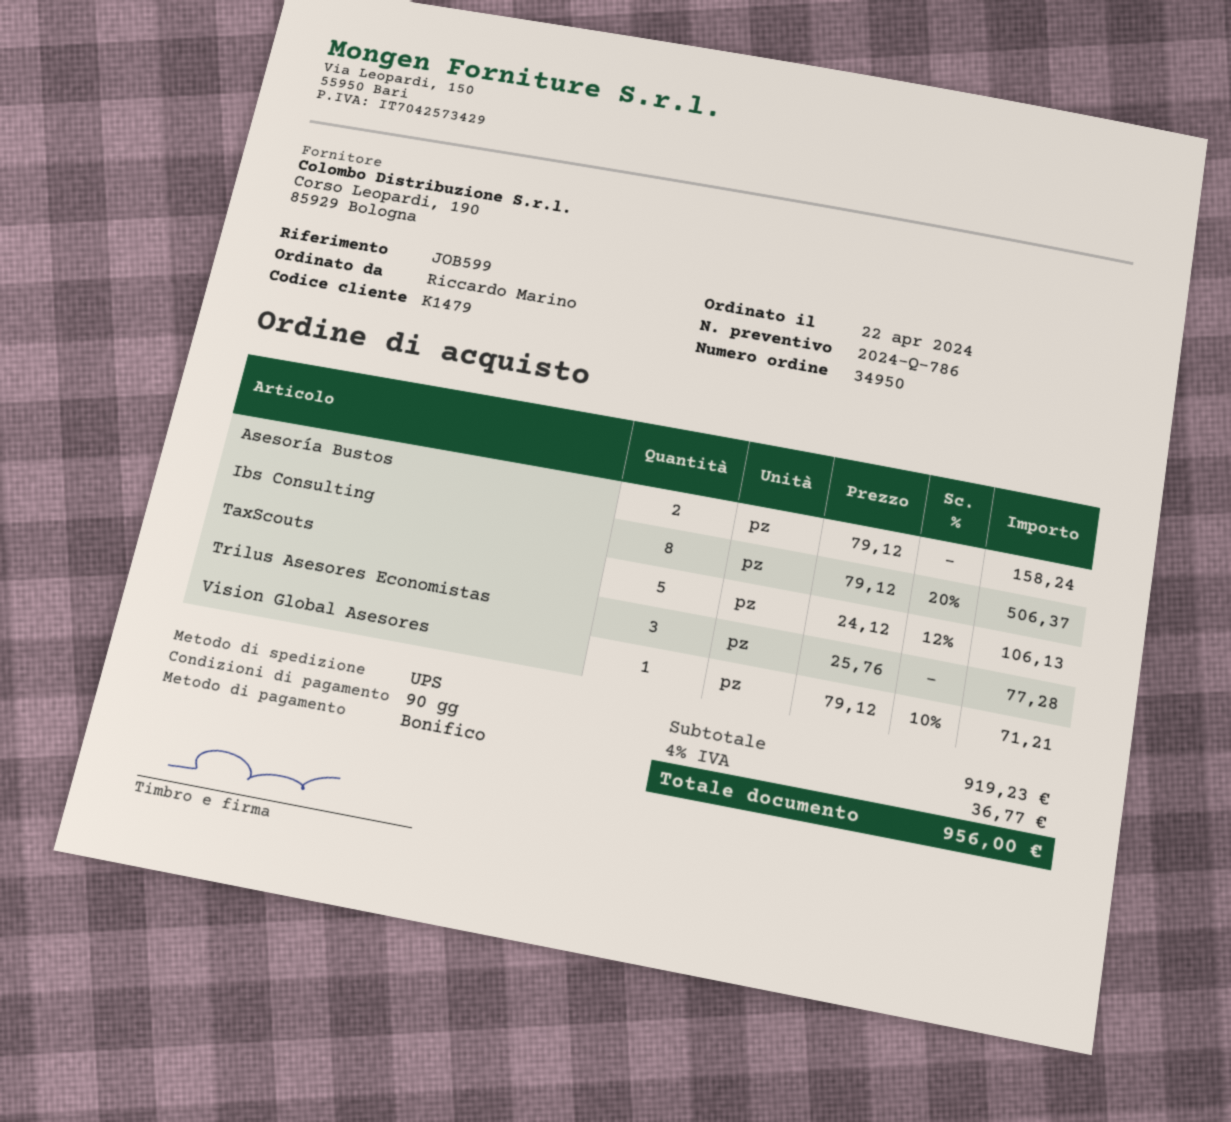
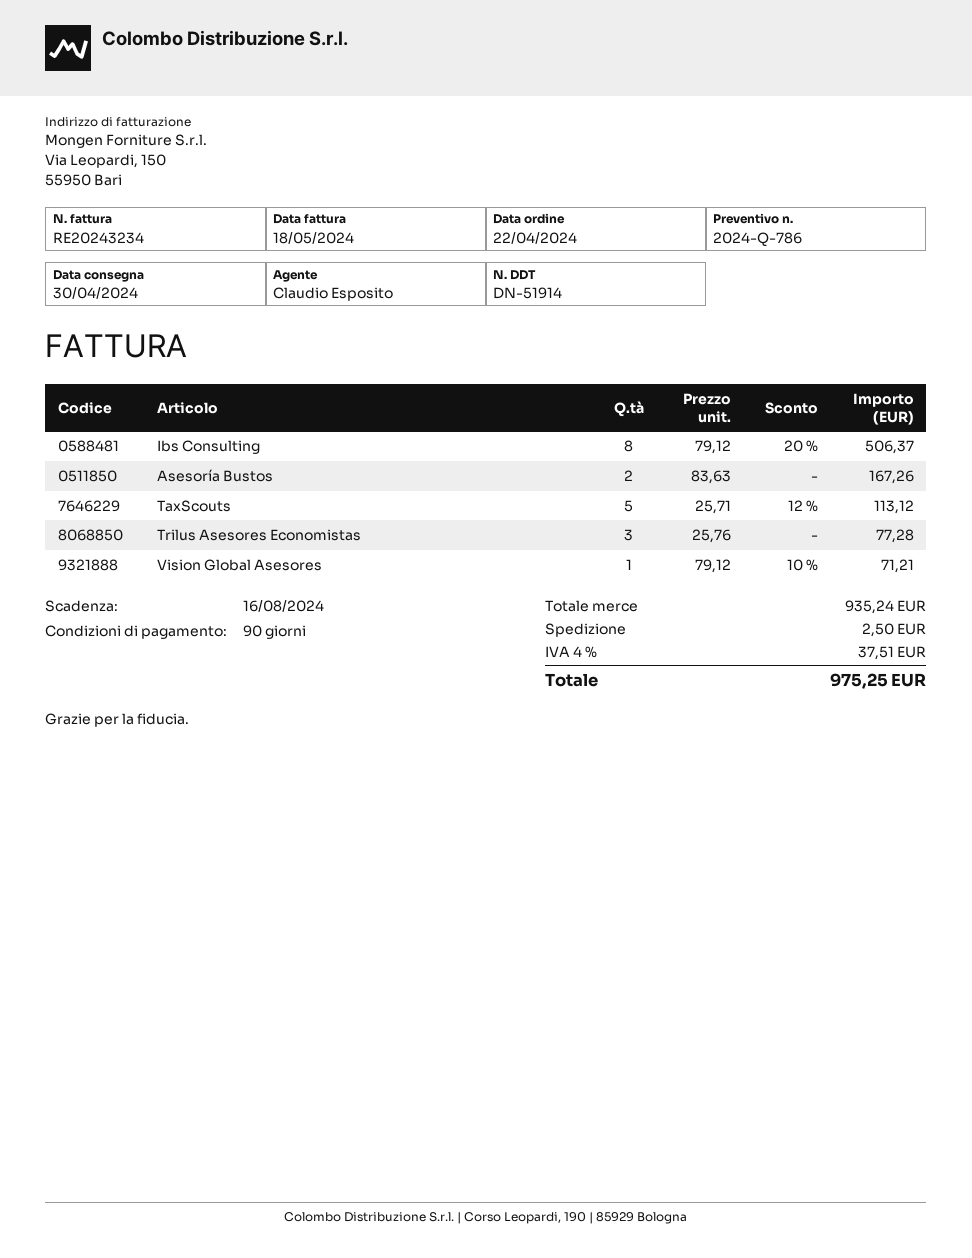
Asesoría Bustos: 2 x 79.12 = 158.24 -> 2 x 83.63 = 167.26
TaxScouts: 5 x 24.12 - 12% = 106.13 -> 5 x 25.71 - 12% = 113.12
subtotal: 919.23 -> 935.24
shipping: none -> 2.50
tax: 4% = 36.77 -> 4% = 37.51
total: 956.00 -> 975.25

